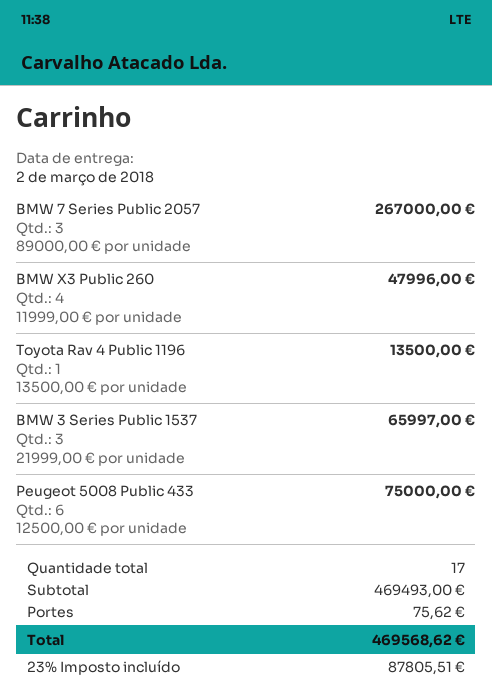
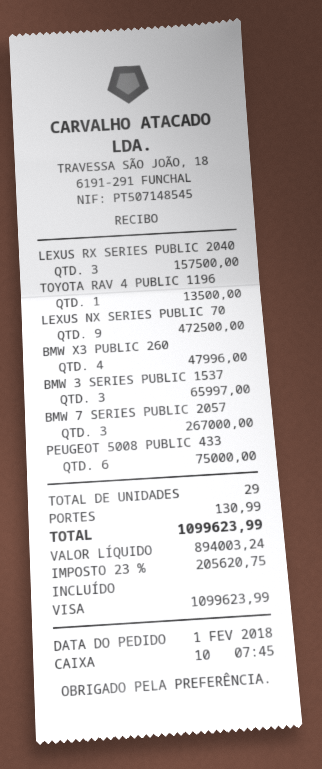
LEXUS RX SERIES PUBLIC 2040: none -> 3 for 157500.00
LEXUS NX SERIES PUBLIC 70: none -> 9 for 472500.00
total quantity: 17 -> 29
shipping: 75.62 -> 130.99
tax: 23% = 87805.51 -> 23% = 205620.75
total: 469568.62 -> 1099623.99

